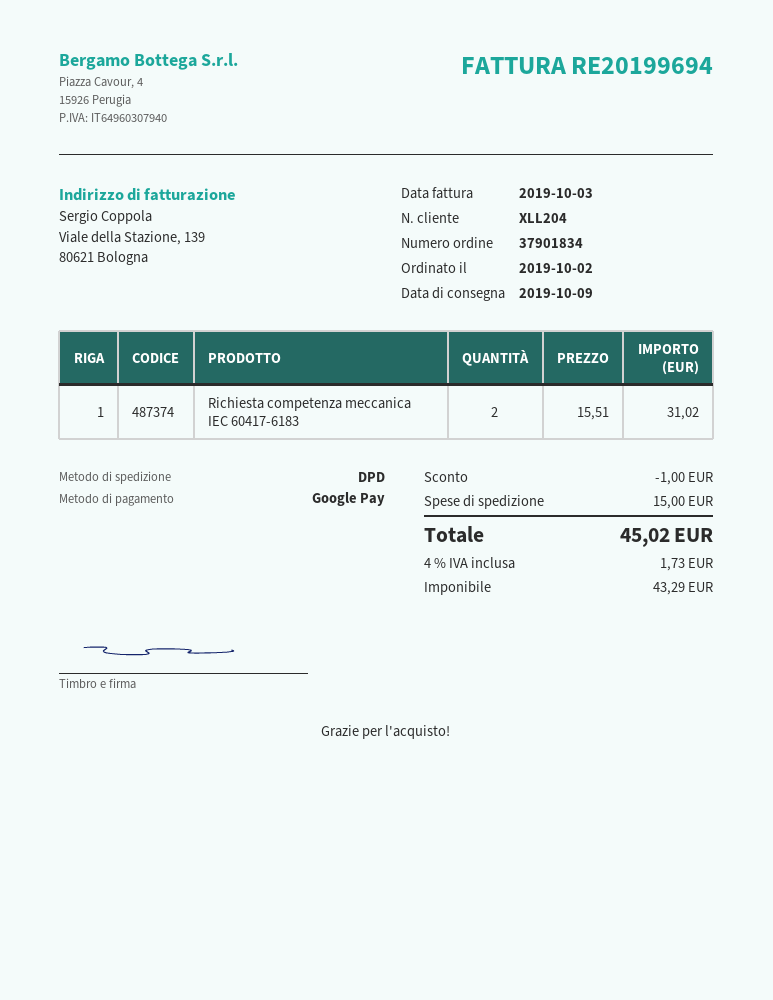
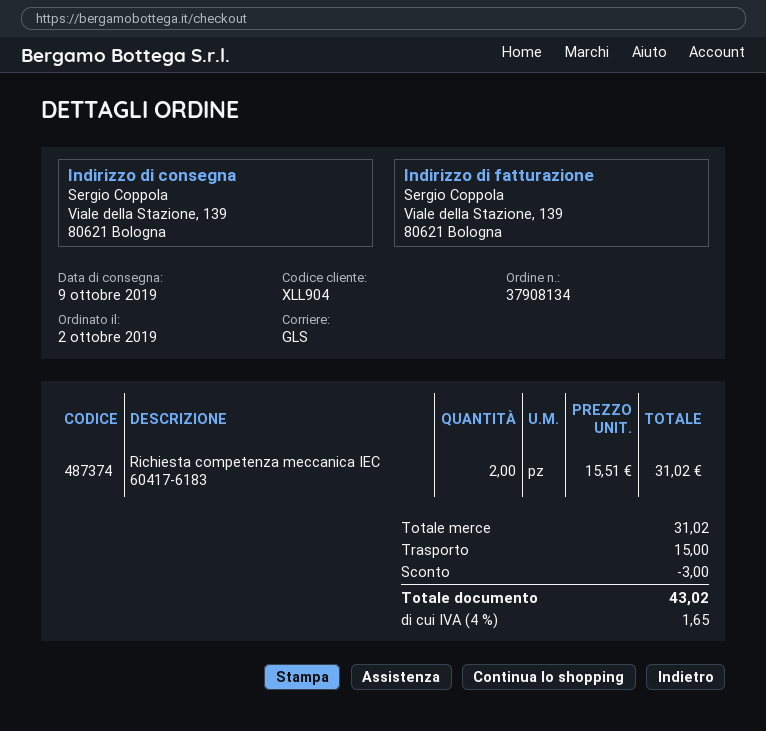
order number: 37901834 -> 37908134
customer number: XLL204 -> XLL904
shipping method: DPD -> GLS
discount: 1.00 -> 3.00
tax: 4% = 1.73 -> 4% = 1.65
total: 45.02 -> 43.02

